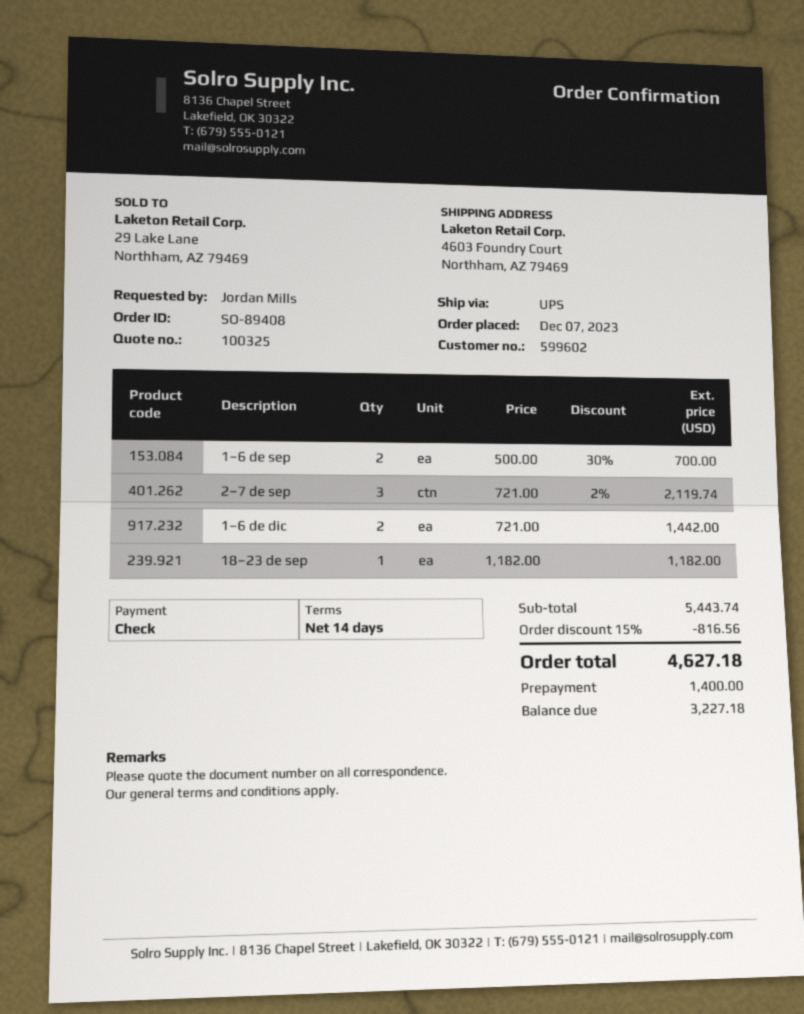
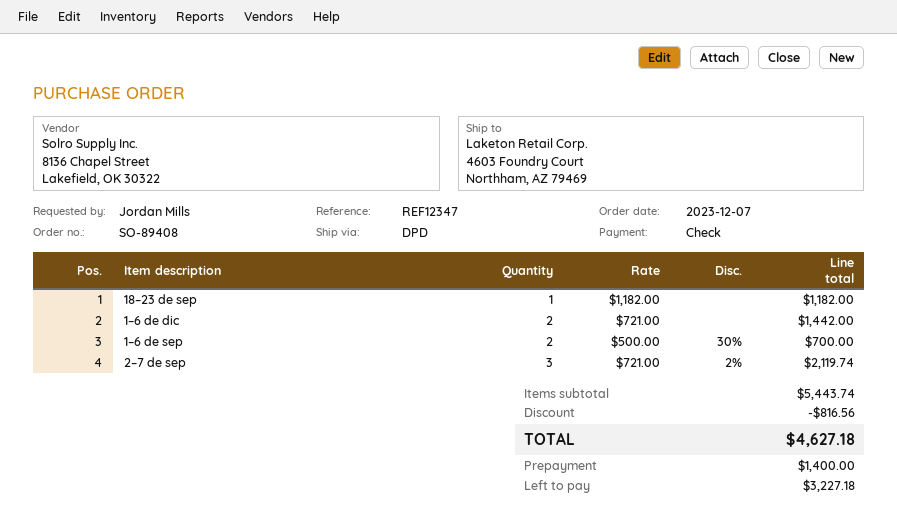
shipping method: UPS -> DPD

